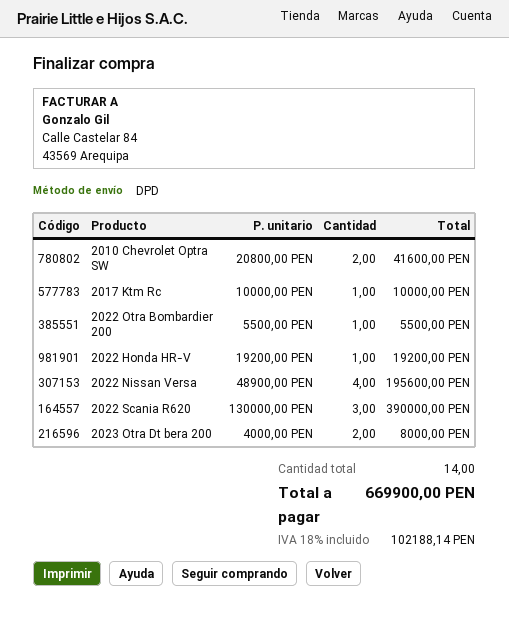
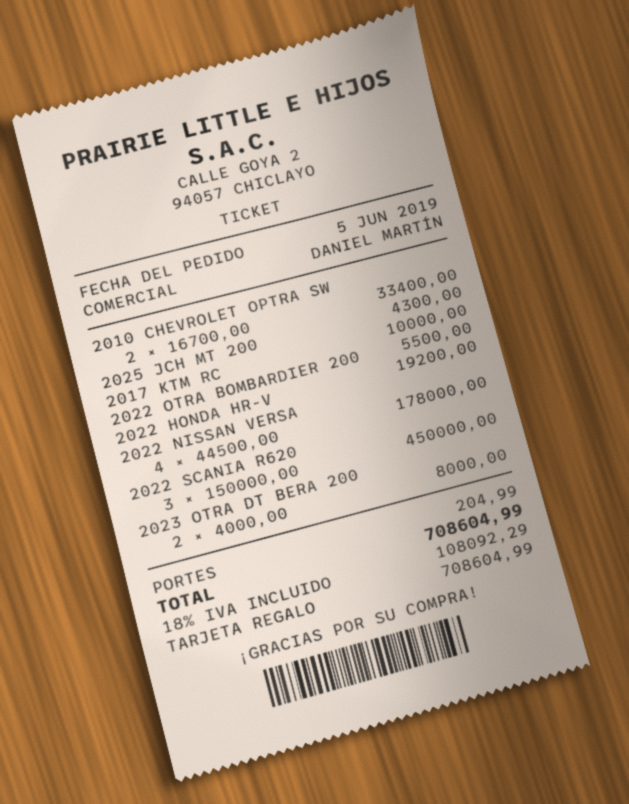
2010 Chevrolet Optra SW: 2 x 20800.00 = 41600.00 -> 2 x 16700.00 = 33400.00
2022 Nissan Versa: 4 x 48900.00 = 195600.00 -> 4 x 44500.00 = 178000.00
2022 Scania R620: 3 x 130000.00 = 390000.00 -> 3 x 150000.00 = 450000.00
2025 JCH MT 200: none -> 1 x 4300.00 = 4300.00
shipping: none -> 204.99
tax: 18% = 102188.14 -> 18% = 108092.29
total: 669900.00 -> 708604.99

